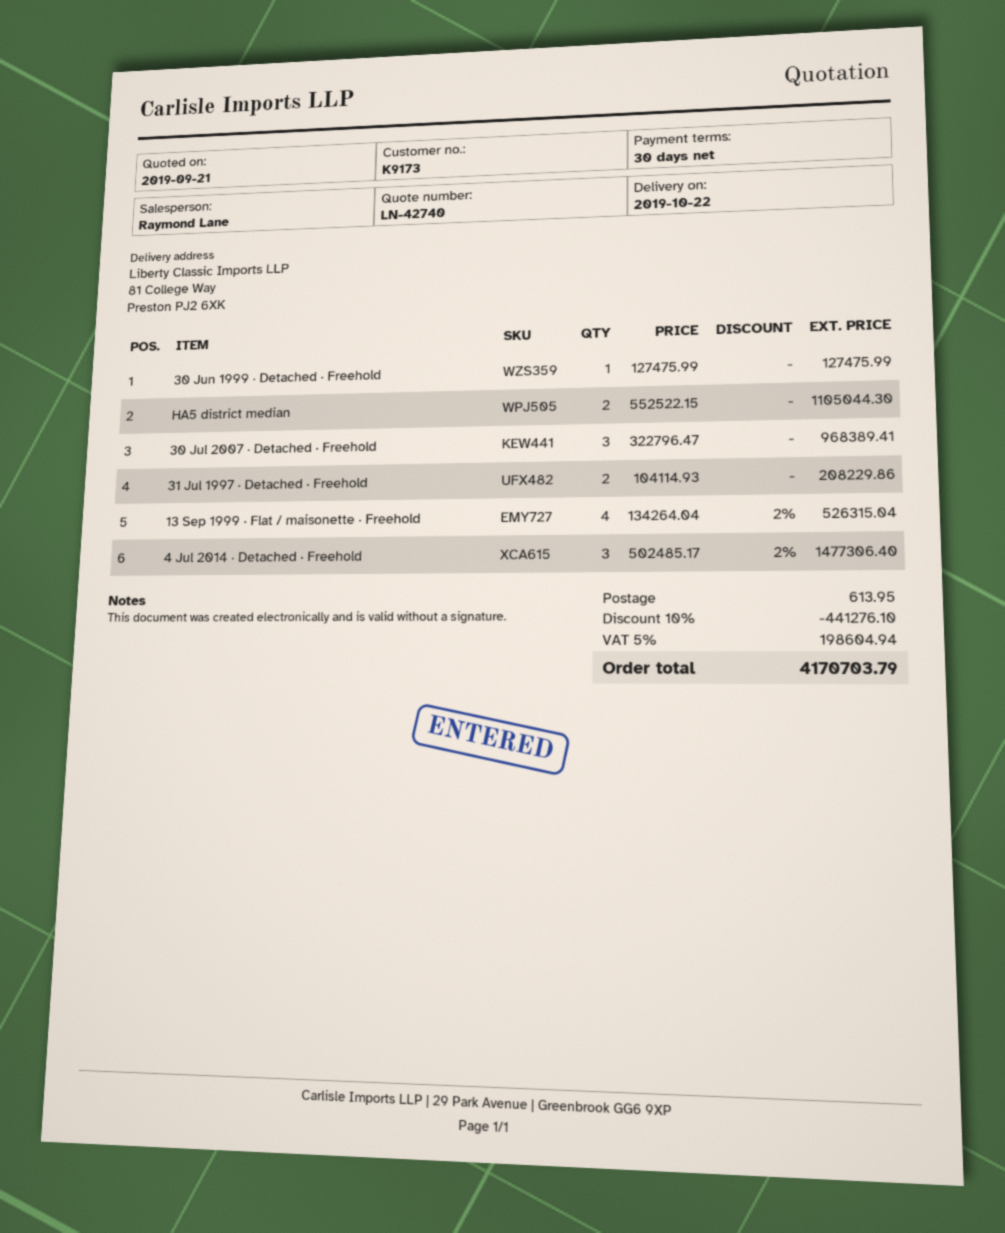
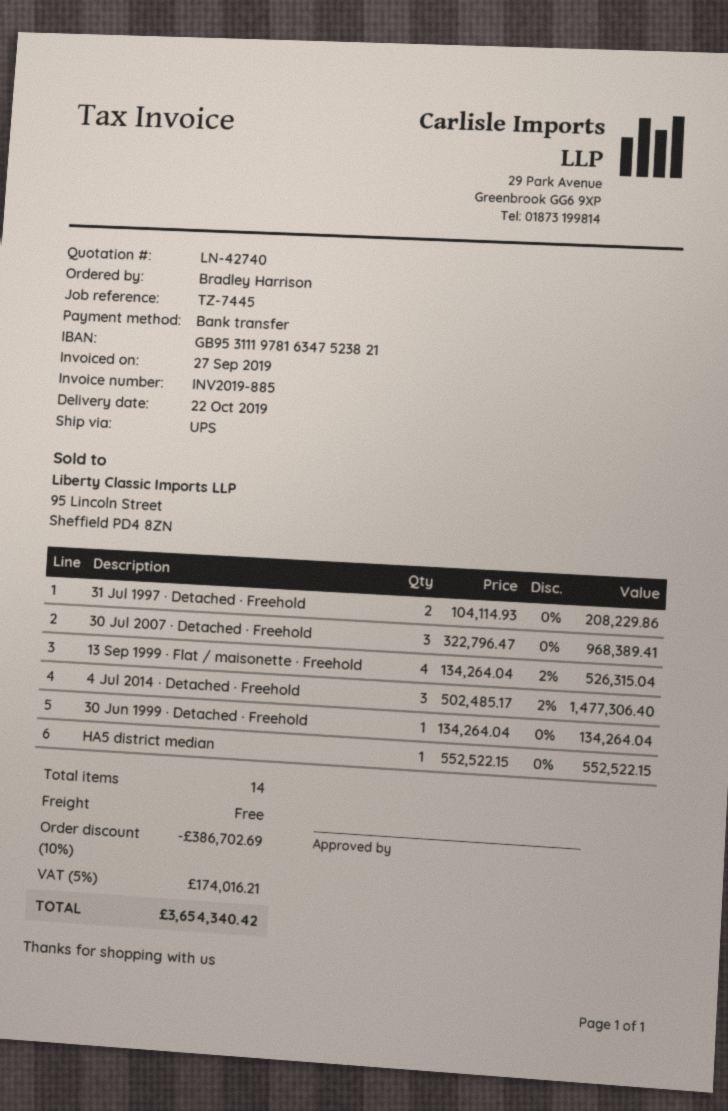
30 Jun 1999 · Detached · Freehold: 1 x 127475.99 = 127475.99 -> 1 x 134264.04 = 134264.04
HA5 district median: 2 x 552522.15 = 1105044.30 -> 1 x 552522.15 = 552522.15
discount: 10% = 441276.10 -> 10% = 386702.69
shipping: 613.95 -> 0.00
tax: 5% = 198604.94 -> 5% = 174016.21
total: 4170703.79 -> 3654340.42

